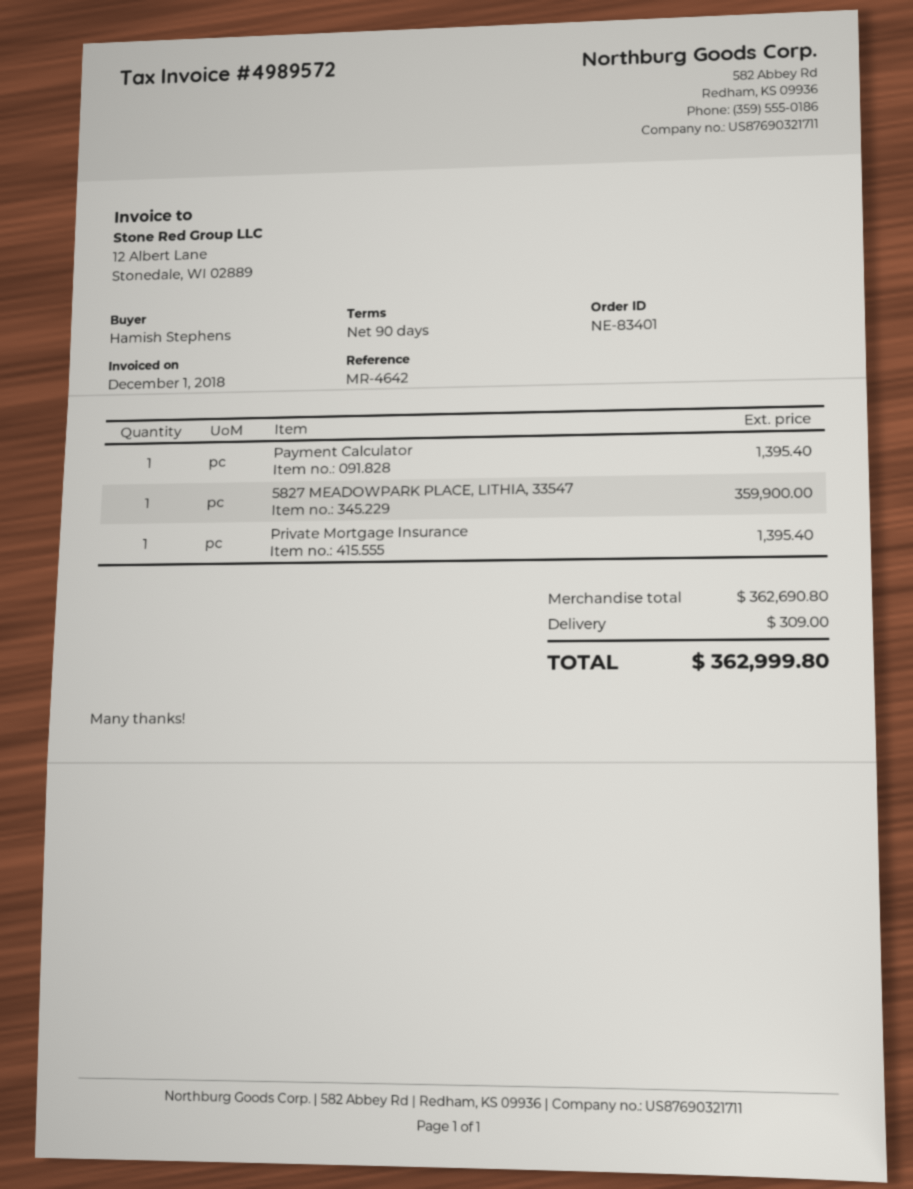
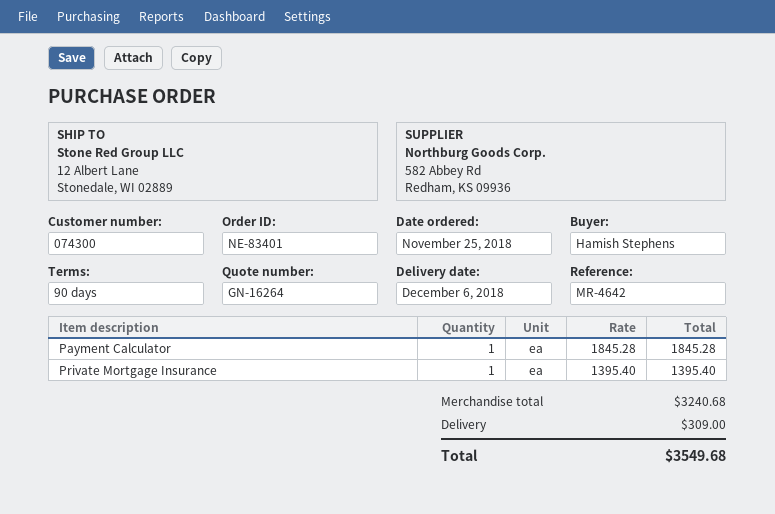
Payment Calculator: 1 for 1395.40 -> 1 for 1845.28
5827 MEADOWPARK PLACE, LITHIA, 33547: 1 for 359900.00 -> none
subtotal: 362690.80 -> 3240.68
total: 362999.80 -> 3549.68

